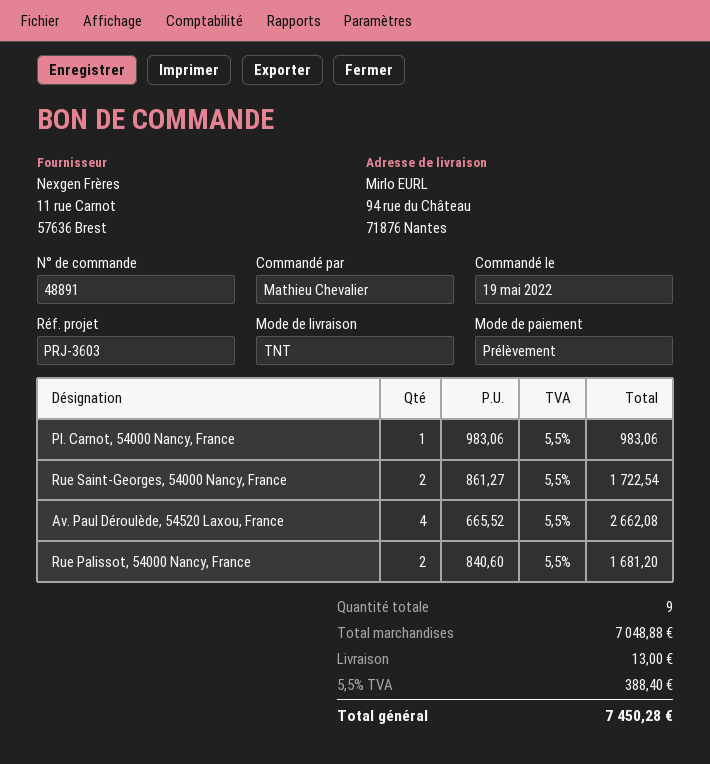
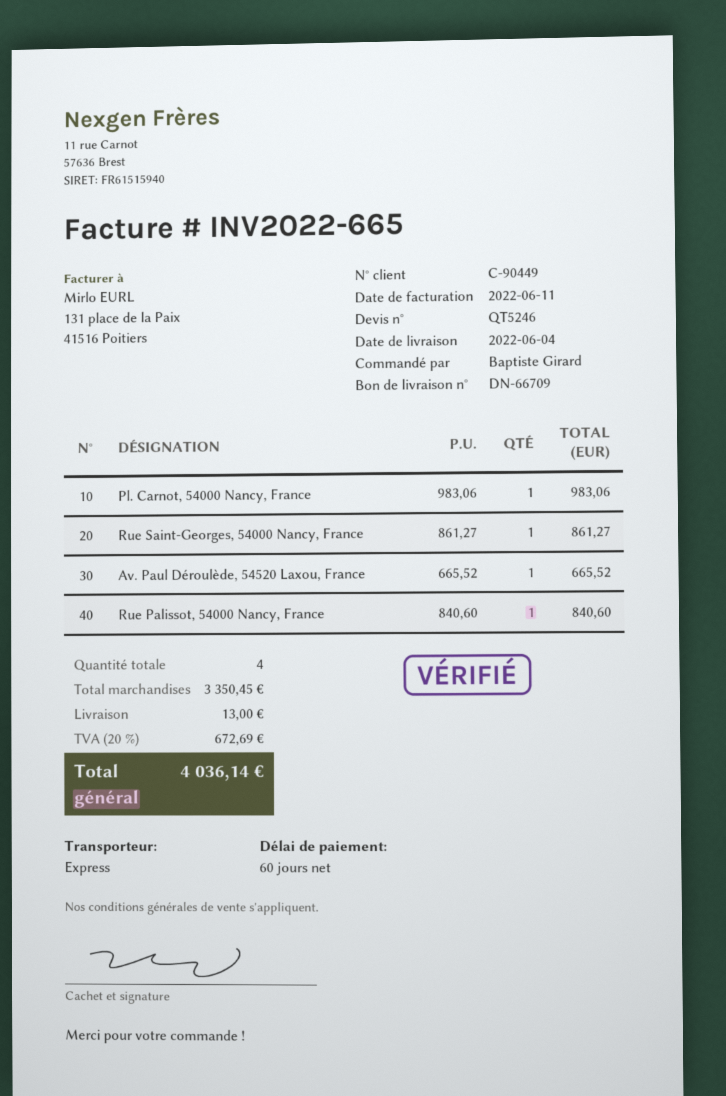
ordered by: Mathieu Chevalier -> Baptiste Girard
shipping method: TNT -> express
Rue Saint-Georges, 54000 Nancy, France: 2 x 861.27 = 1722.54 -> 1 x 861.27 = 861.27
Av. Paul Déroulède, 54520 Laxou, France: 4 x 665.52 = 2662.08 -> 1 x 665.52 = 665.52
Rue Palissot, 54000 Nancy, France: 2 x 840.60 = 1681.20 -> 1 x 840.60 = 840.60
total quantity: 9 -> 4
subtotal: 7048.88 -> 3350.45
tax: 5.5% = 388.40 -> 20% = 672.69
total: 7450.28 -> 4036.14

